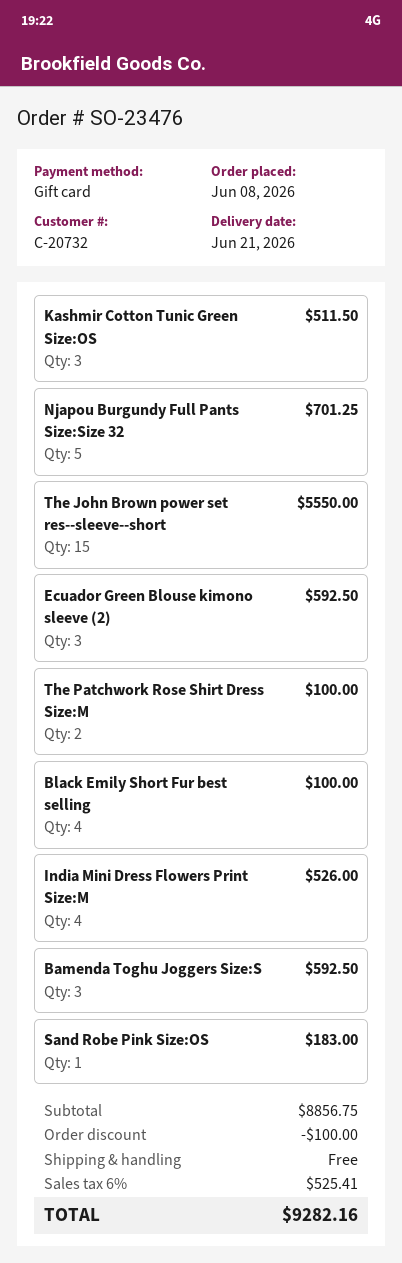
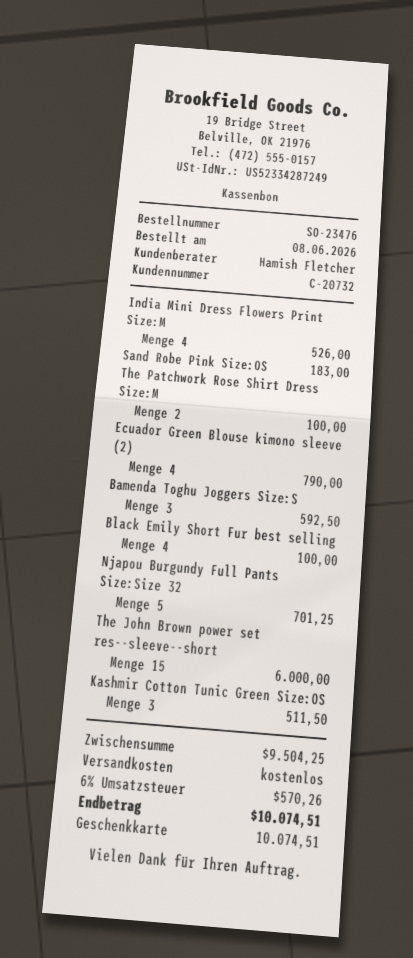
The John Brown power set res--sleeve--short: 15 for 5550.00 -> 15 for 6000.00
Ecuador Green Blouse kimono sleeve (2): 3 for 592.50 -> 4 for 790.00
subtotal: 8856.75 -> 9504.25
discount: 100.00 -> none
tax: 6% = 525.41 -> 6% = 570.26
total: 9282.16 -> 10074.51

